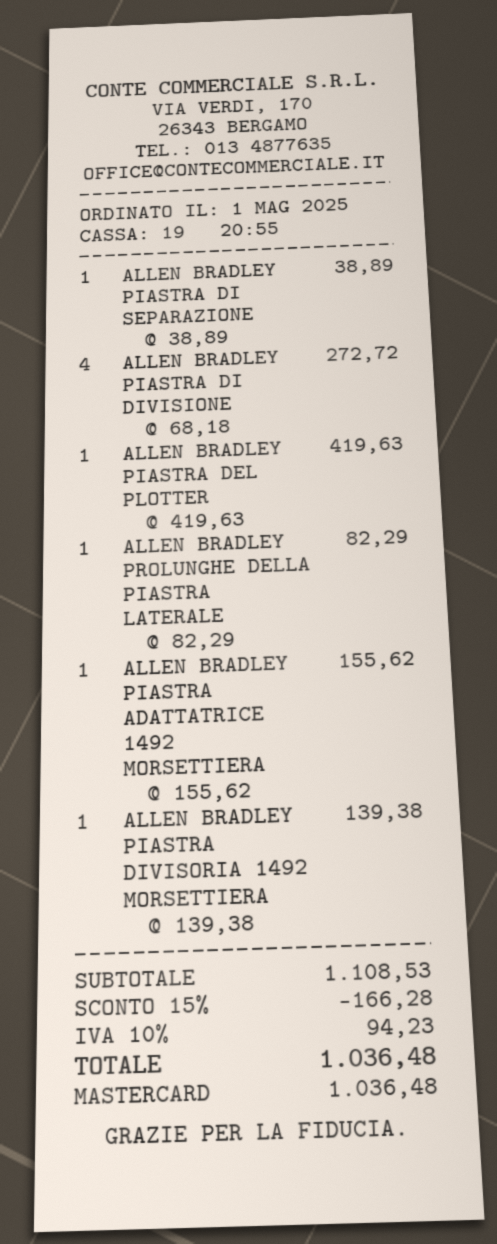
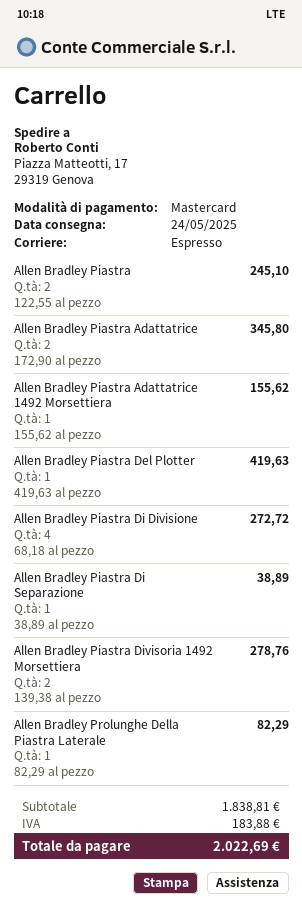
ALLEN BRADLEY PIASTRA DIVISORIA 1492 MORSETTIERA: 1 x 139.38 = 139.38 -> 2 x 139.38 = 278.76
Allen Bradley Piastra: none -> 2 x 122.55 = 245.10
Allen Bradley Piastra Adattatrice: none -> 2 x 172.90 = 345.80
subtotal: 1108.53 -> 1838.81
discount: 15% = 166.28 -> none
tax: 94.23 -> 183.88
total: 1036.48 -> 2022.69

